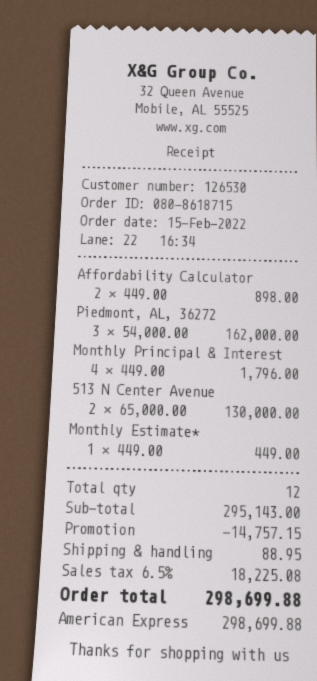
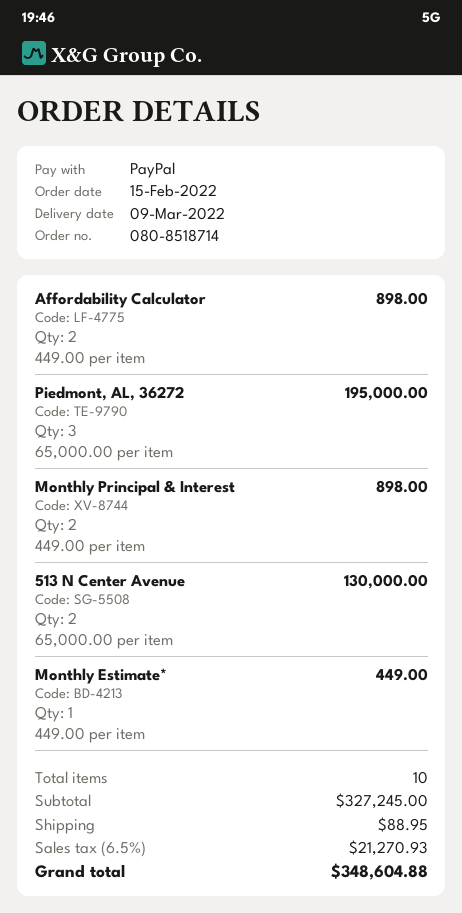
order number: 080-8618715 -> 080-8518714
payment method: American Express -> PayPal
Piedmont, AL, 36272: 3 x 54000.00 = 162000.00 -> 3 x 65000.00 = 195000.00
Monthly Principal & Interest: 4 x 449.00 = 1796.00 -> 2 x 449.00 = 898.00
total quantity: 12 -> 10
subtotal: 295143.00 -> 327245.00
discount: 14757.15 -> none
tax: 6.5% = 18225.08 -> 6.5% = 21270.93
total: 298699.88 -> 348604.88

